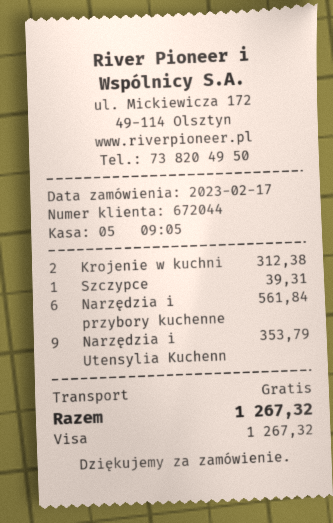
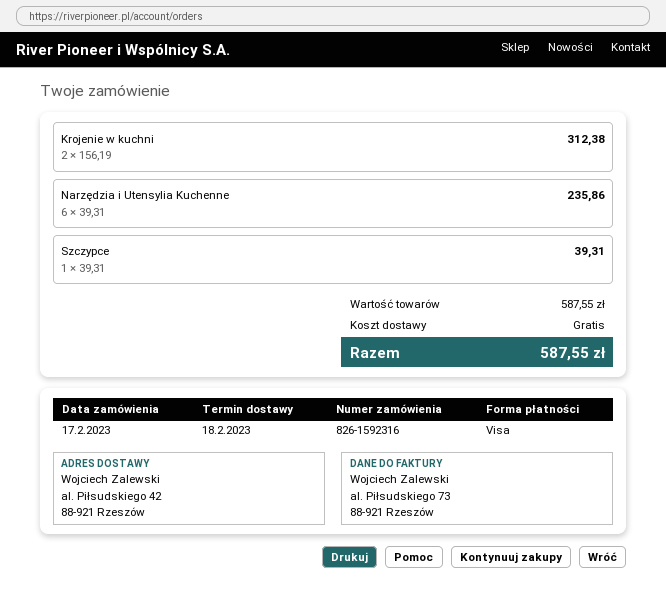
Narzędzia i przybory kuchenne: 6 for 561.84 -> none
Narzędzia i Utensylia Kuchenn: 9 for 353.79 -> 6 for 235.86
total: 1267.32 -> 587.55

